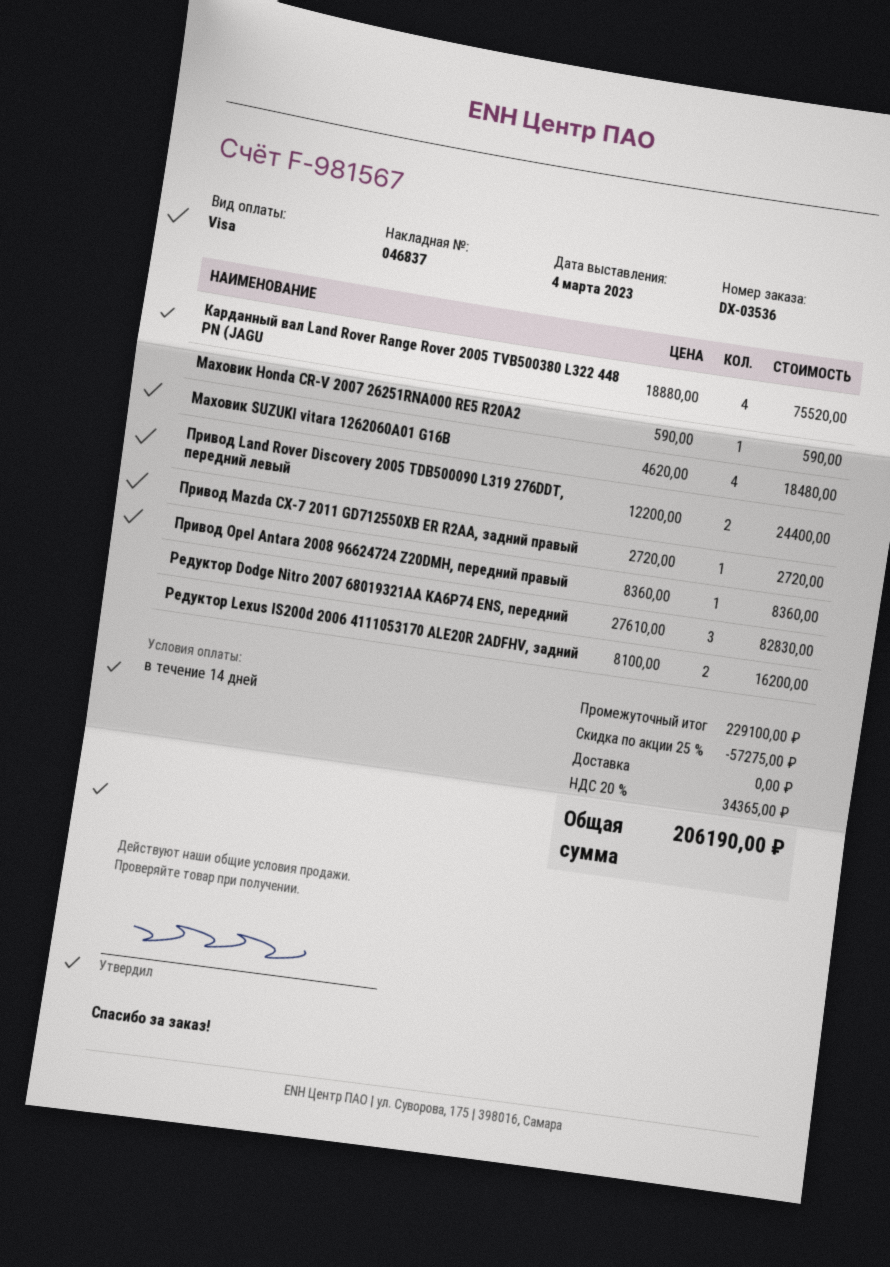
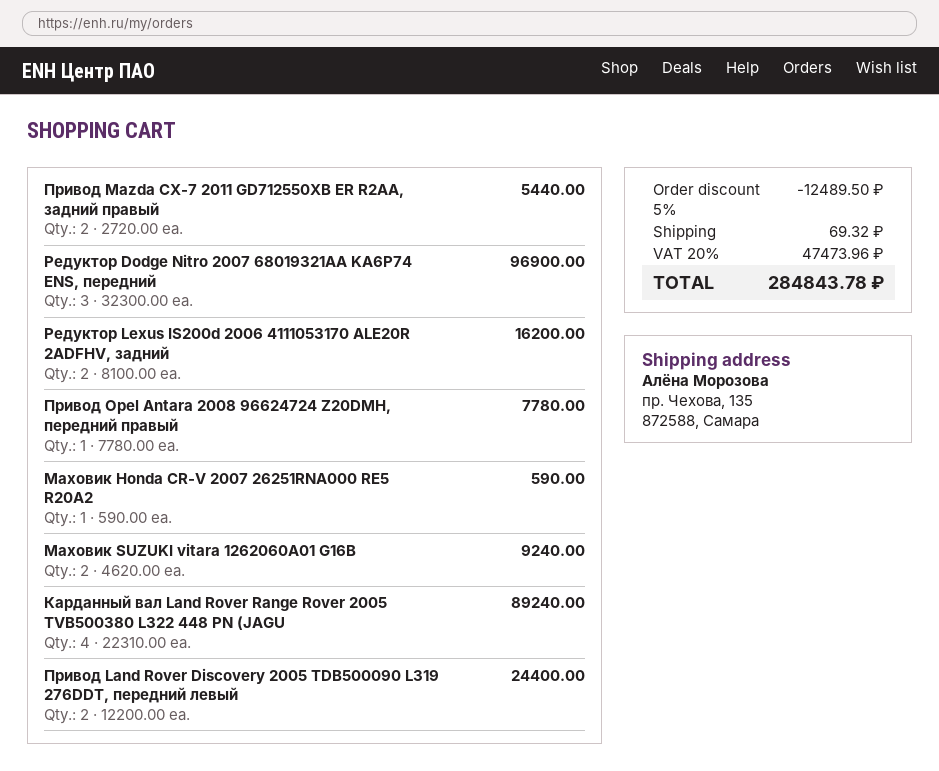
Карданный вал Land Rover Range Rover 2005 TVB500380 L322 448 PN (JAGU: 4 x 18880.00 = 75520.00 -> 4 x 22310.00 = 89240.00
Маховик SUZUKI vitara 1262060A01 G16B: 4 x 4620.00 = 18480.00 -> 2 x 4620.00 = 9240.00
Привод Mazda CX-7 2011 GD712550XB ER R2AA, задний правый: 1 x 2720.00 = 2720.00 -> 2 x 2720.00 = 5440.00
Привод Opel Antara 2008 96624724 Z20DMH, передний правый: 1 x 8360.00 = 8360.00 -> 1 x 7780.00 = 7780.00
Редуктор Dodge Nitro 2007 68019321AA KA6P74 ENS, передний: 3 x 27610.00 = 82830.00 -> 3 x 32300.00 = 96900.00
discount: 25% = 57275.00 -> 5% = 12489.50
shipping: 0.00 -> 69.32
tax: 20% = 34365.00 -> 20% = 47473.96
total: 206190.00 -> 284843.78

